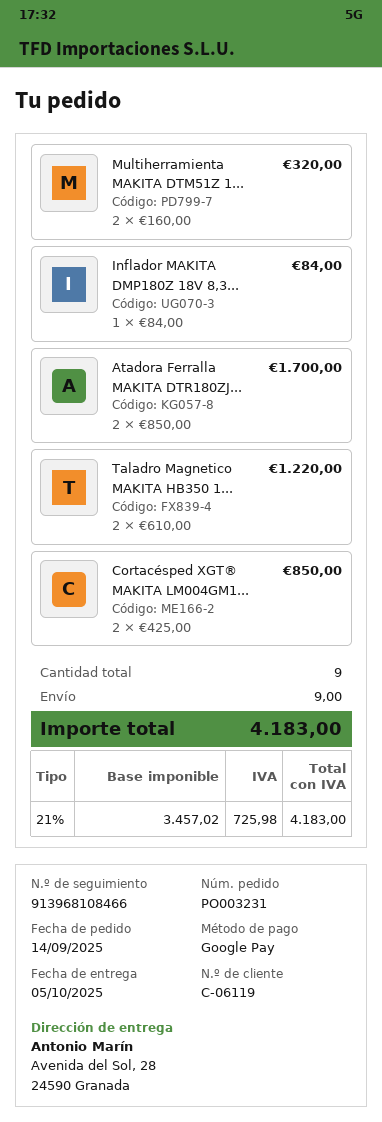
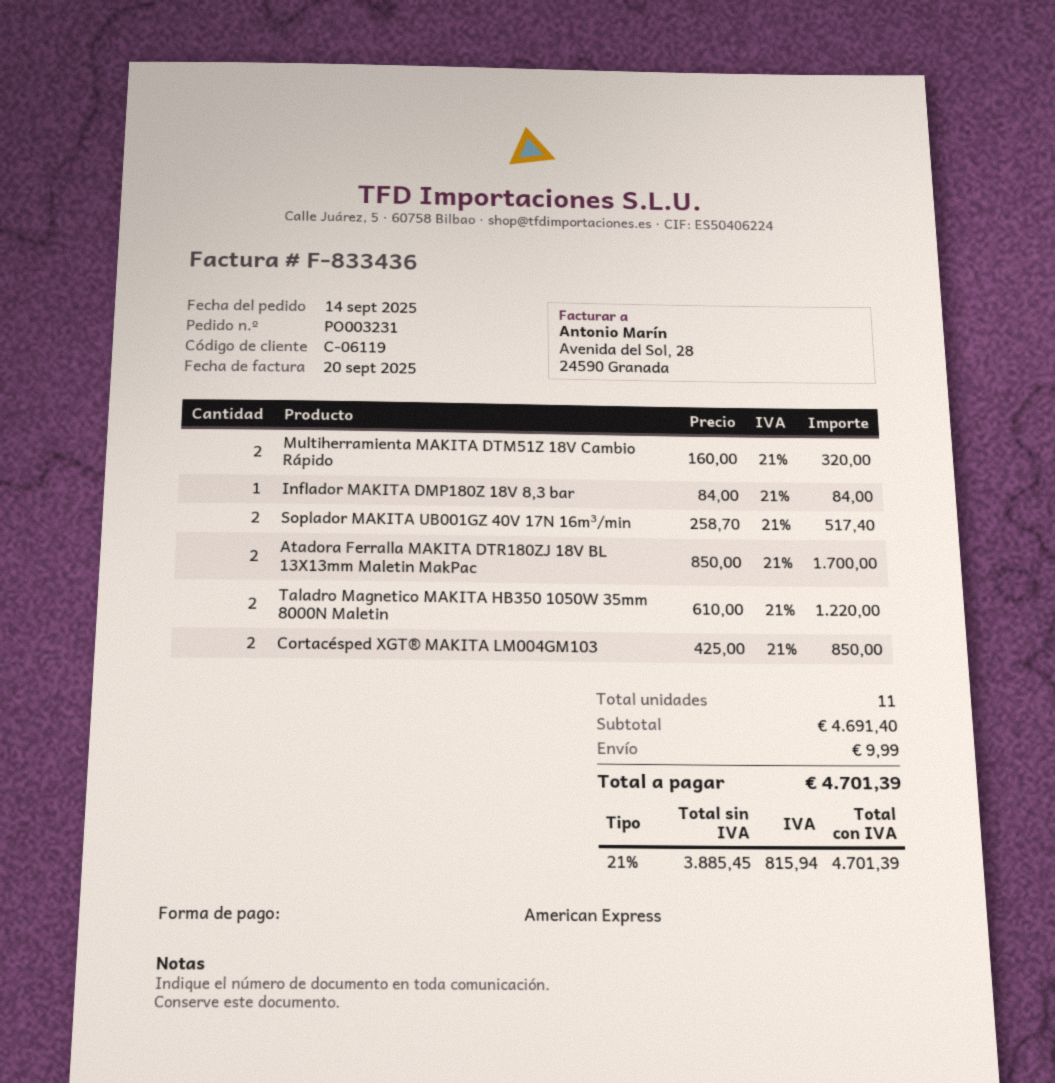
payment method: Google Pay -> American Express
Soplador MAKITA UB001GZ 40V 17N 16m³/min: none -> 2 x 258.70 = 517.40
total quantity: 9 -> 11
shipping: 9.00 -> 9.99
net: 3457.02 -> 3885.45
tax: 21% = 725.98 -> 21% = 815.94
total: 4183.00 -> 4701.39

